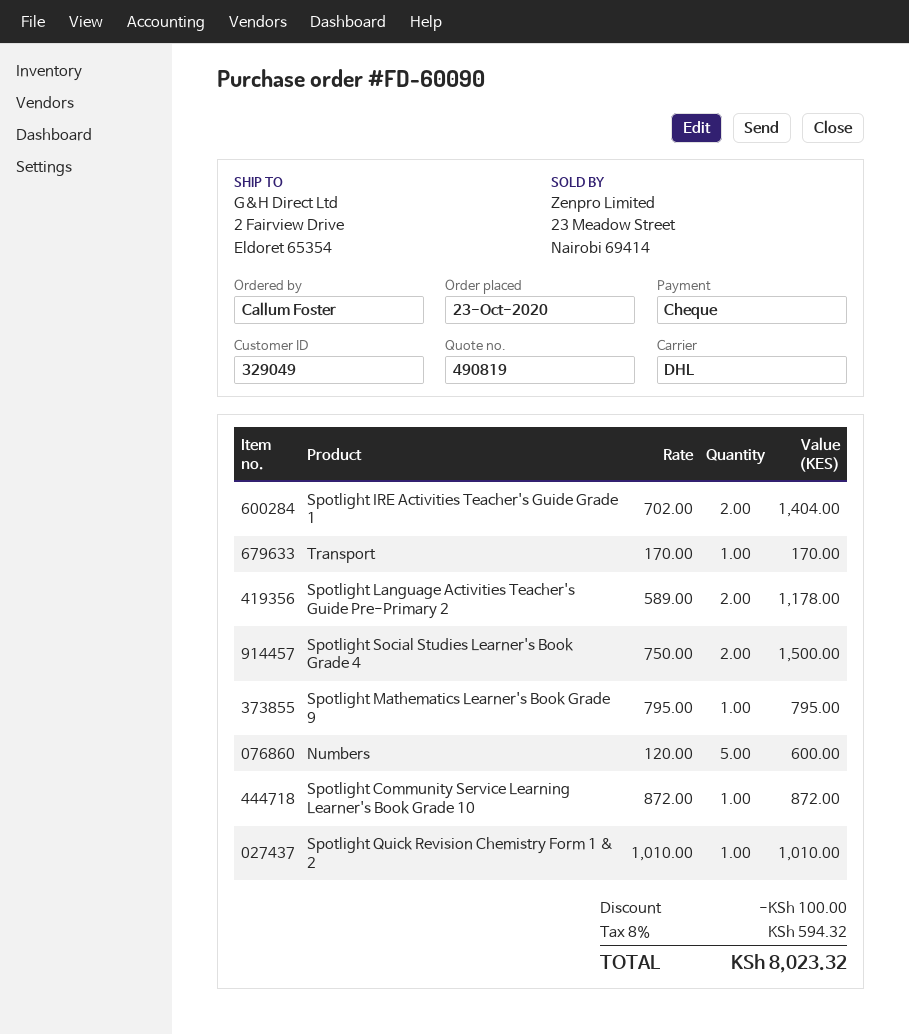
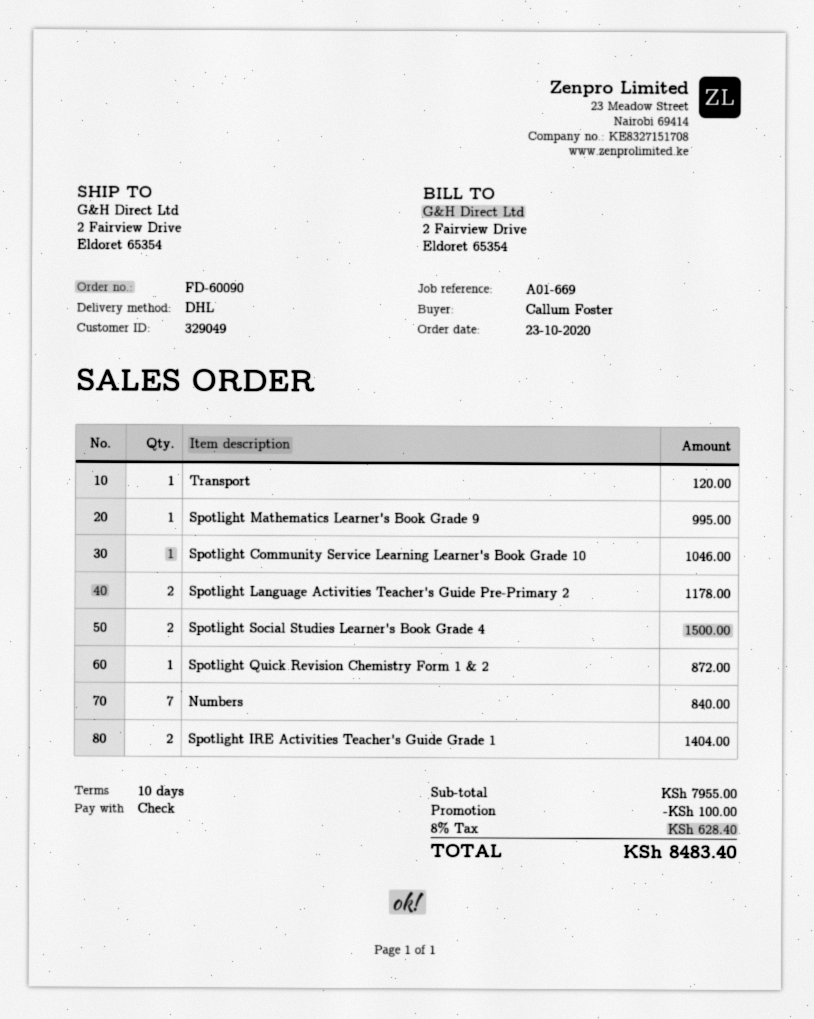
Transport: 1 for 170.00 -> 1 for 120.00
Spotlight Mathematics Learner's Book Grade 9: 1 for 795.00 -> 1 for 995.00
Numbers: 5 for 600.00 -> 7 for 840.00
Spotlight Community Service Learning Learner's Book Grade 10: 1 for 872.00 -> 1 for 1046.00
Spotlight Quick Revision Chemistry Form 1 & 2: 1 for 1010.00 -> 1 for 872.00
tax: 8% = 594.32 -> 8% = 628.40
total: 8023.32 -> 8483.40

